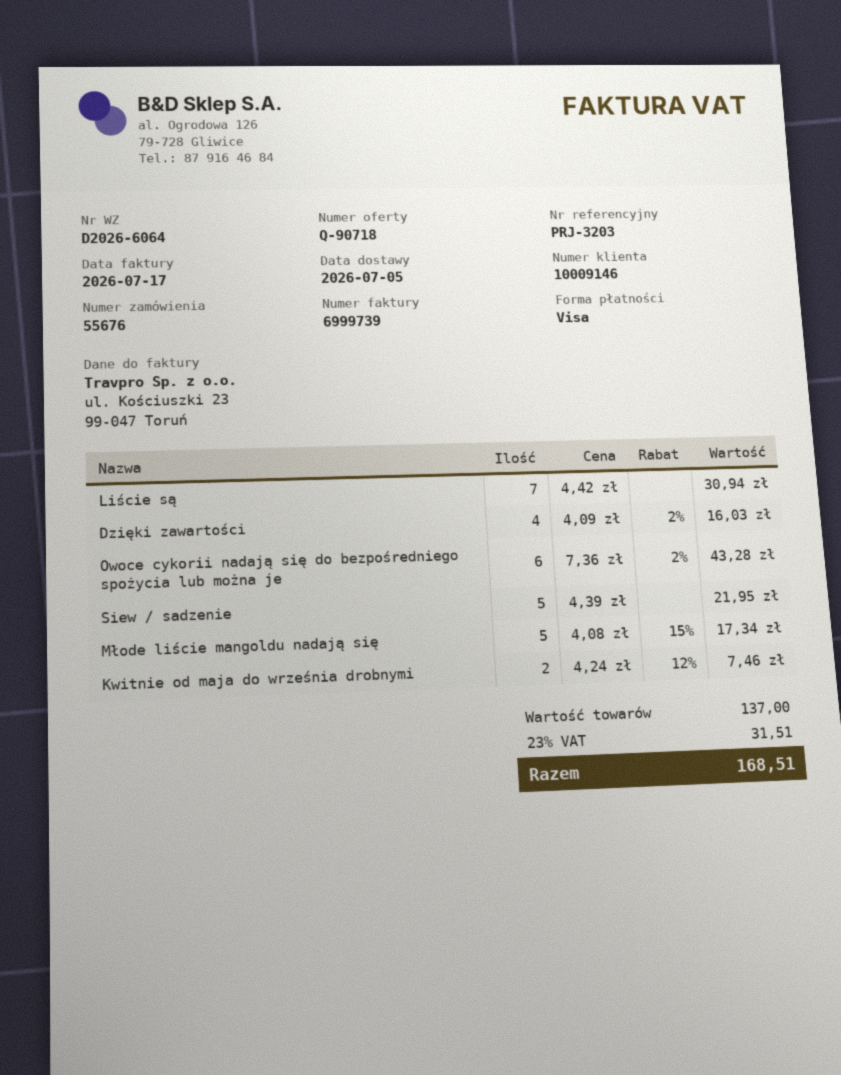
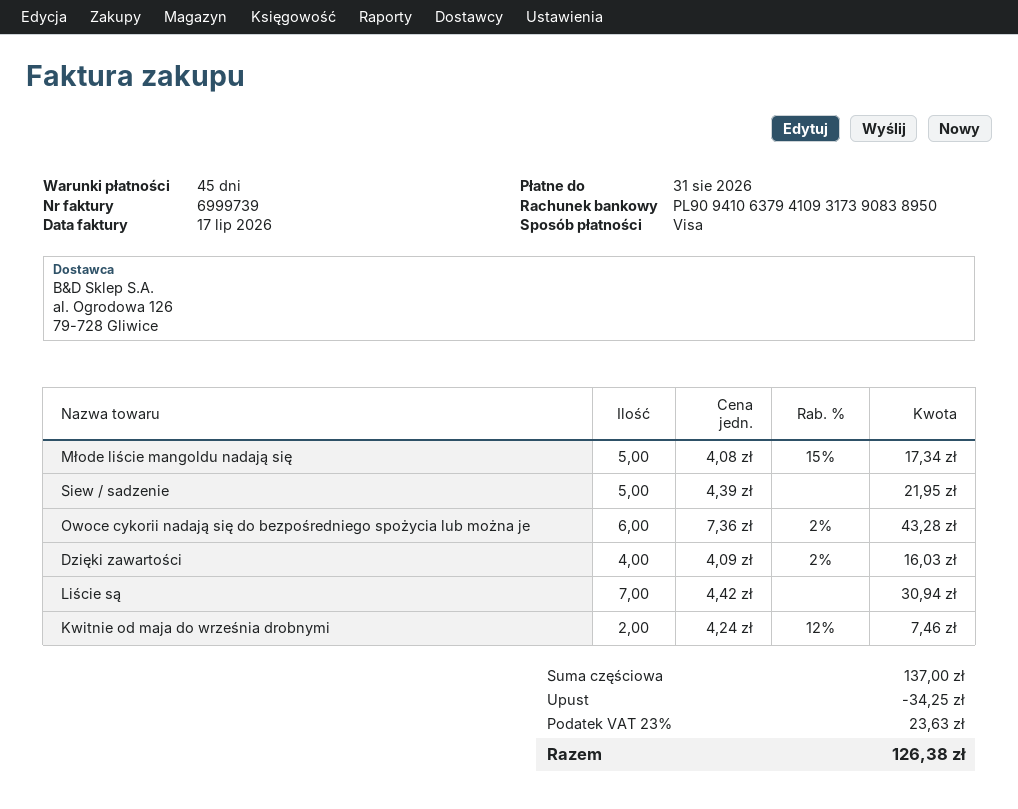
discount: none -> 34.25
tax: 23% = 31.51 -> 23% = 23.63
total: 168.51 -> 126.38

